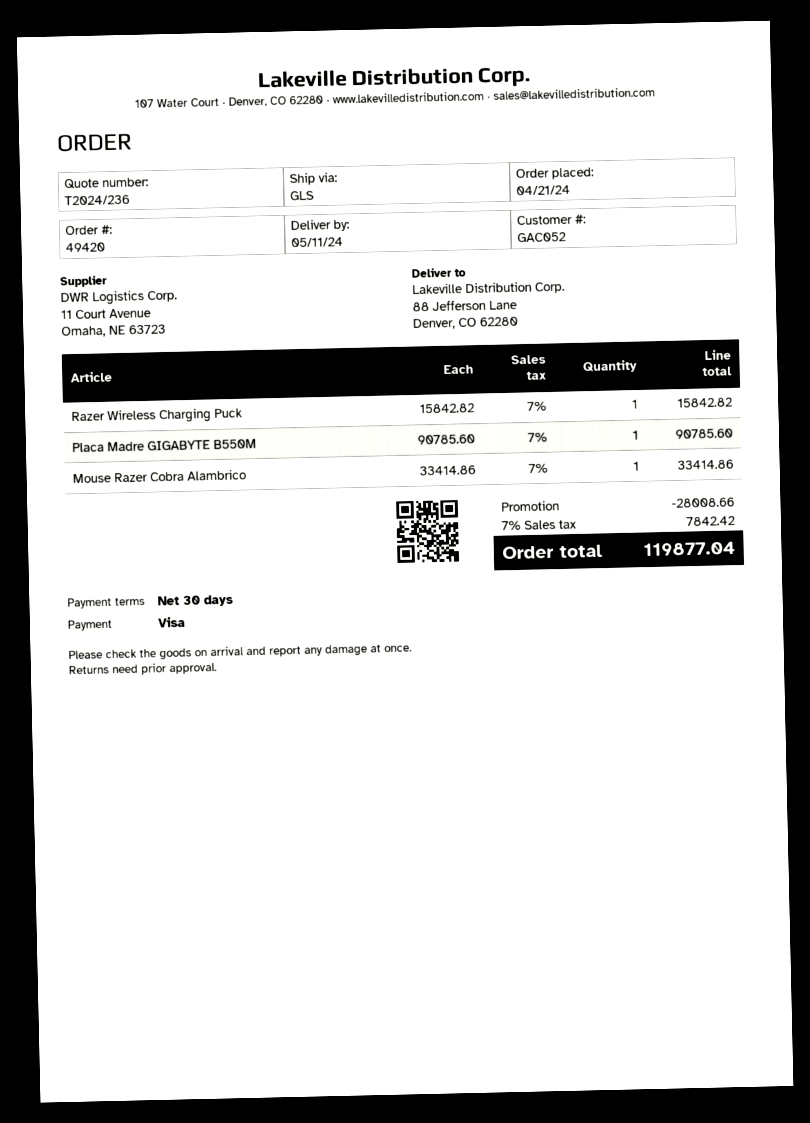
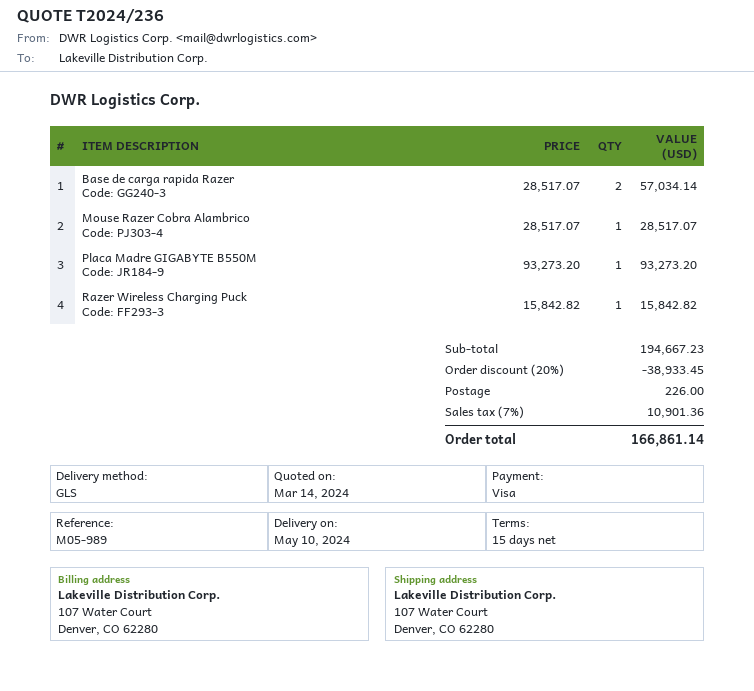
delivery date: 2024-05-11 -> 2024-05-10
payment terms: 30 days -> 15 days
ship to: 88 Jefferson Lane, Denver, CO 62280 -> 107 Water Court, Denver, CO 62280
Placa Madre GIGABYTE B550M: 1 x 90785.60 = 90785.60 -> 1 x 93273.20 = 93273.20
Mouse Razer Cobra Alambrico: 1 x 33414.86 = 33414.86 -> 1 x 28517.07 = 28517.07
Base de carga rapida Razer: none -> 2 x 28517.07 = 57034.14
discount: 28008.66 -> 38933.45
shipping: none -> 226.00
tax: 7% = 7842.42 -> 7% = 10901.36
total: 119877.04 -> 166861.14

